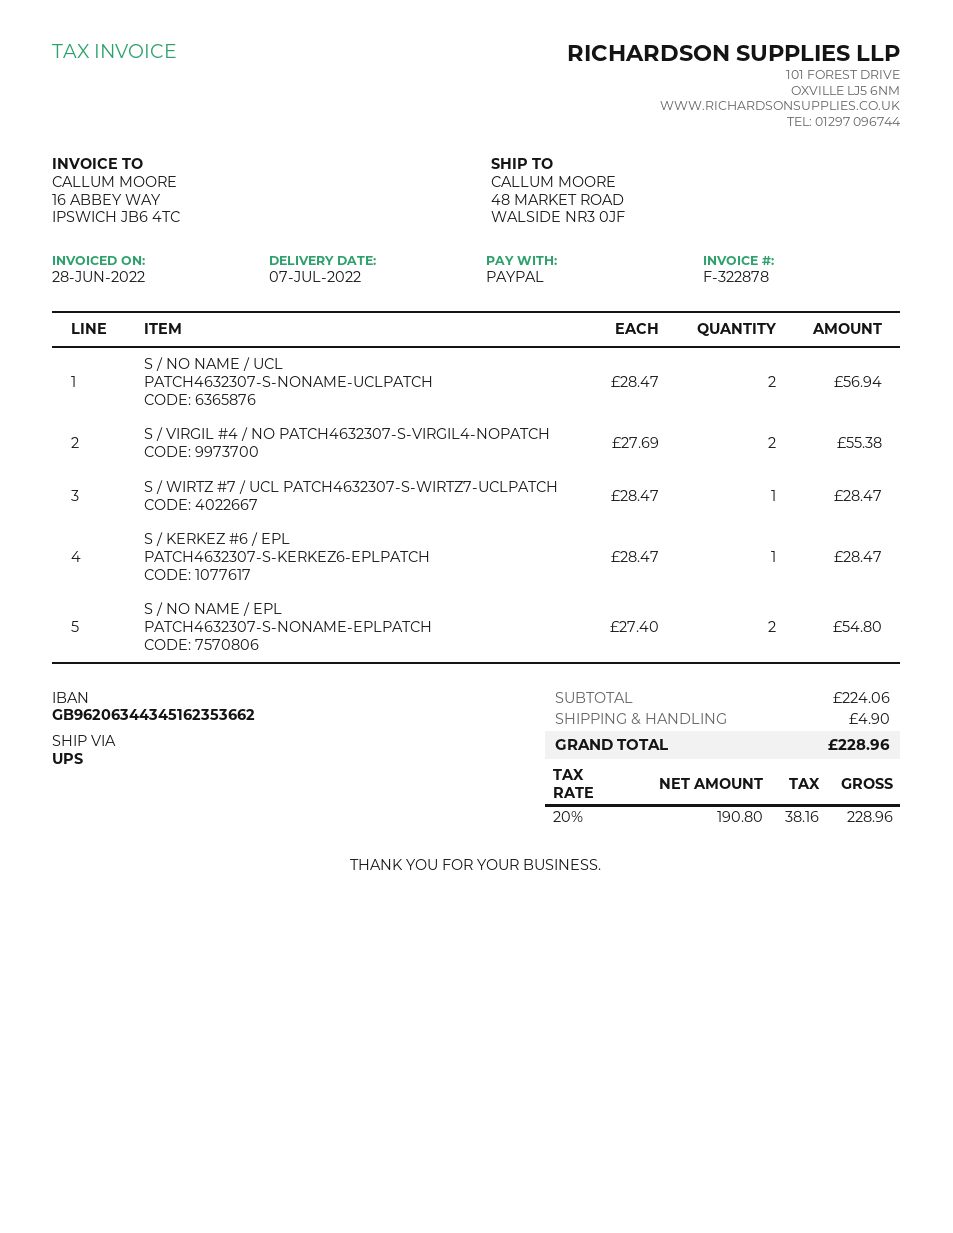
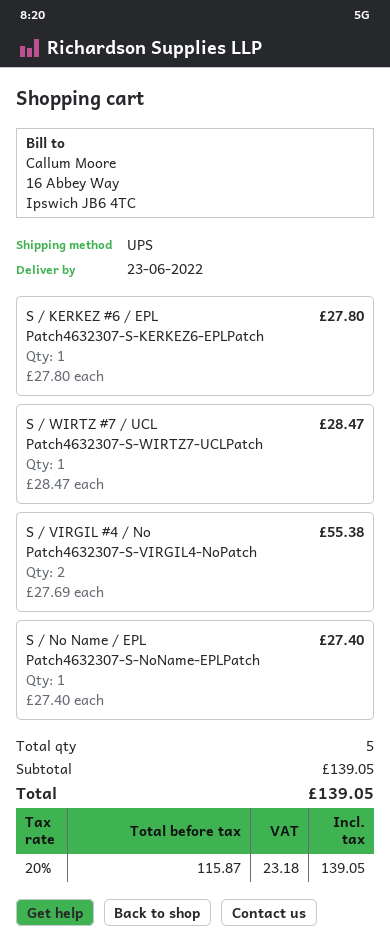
delivery date: 2022-07-07 -> 2022-06-23
S / NO NAME / UCL PATCH4632307-S-NONAME-UCLPATCH: 2 x 28.47 = 56.94 -> none
S / KERKEZ #6 / EPL PATCH4632307-S-KERKEZ6-EPLPATCH: 1 x 28.47 = 28.47 -> 1 x 27.80 = 27.80
S / NO NAME / EPL PATCH4632307-S-NONAME-EPLPATCH: 2 x 27.40 = 54.80 -> 1 x 27.40 = 27.40
subtotal: 224.06 -> 139.05
shipping: 4.90 -> none
net: 190.80 -> 115.87
tax: 20% = 38.16 -> 20% = 23.18
total: 228.96 -> 139.05

